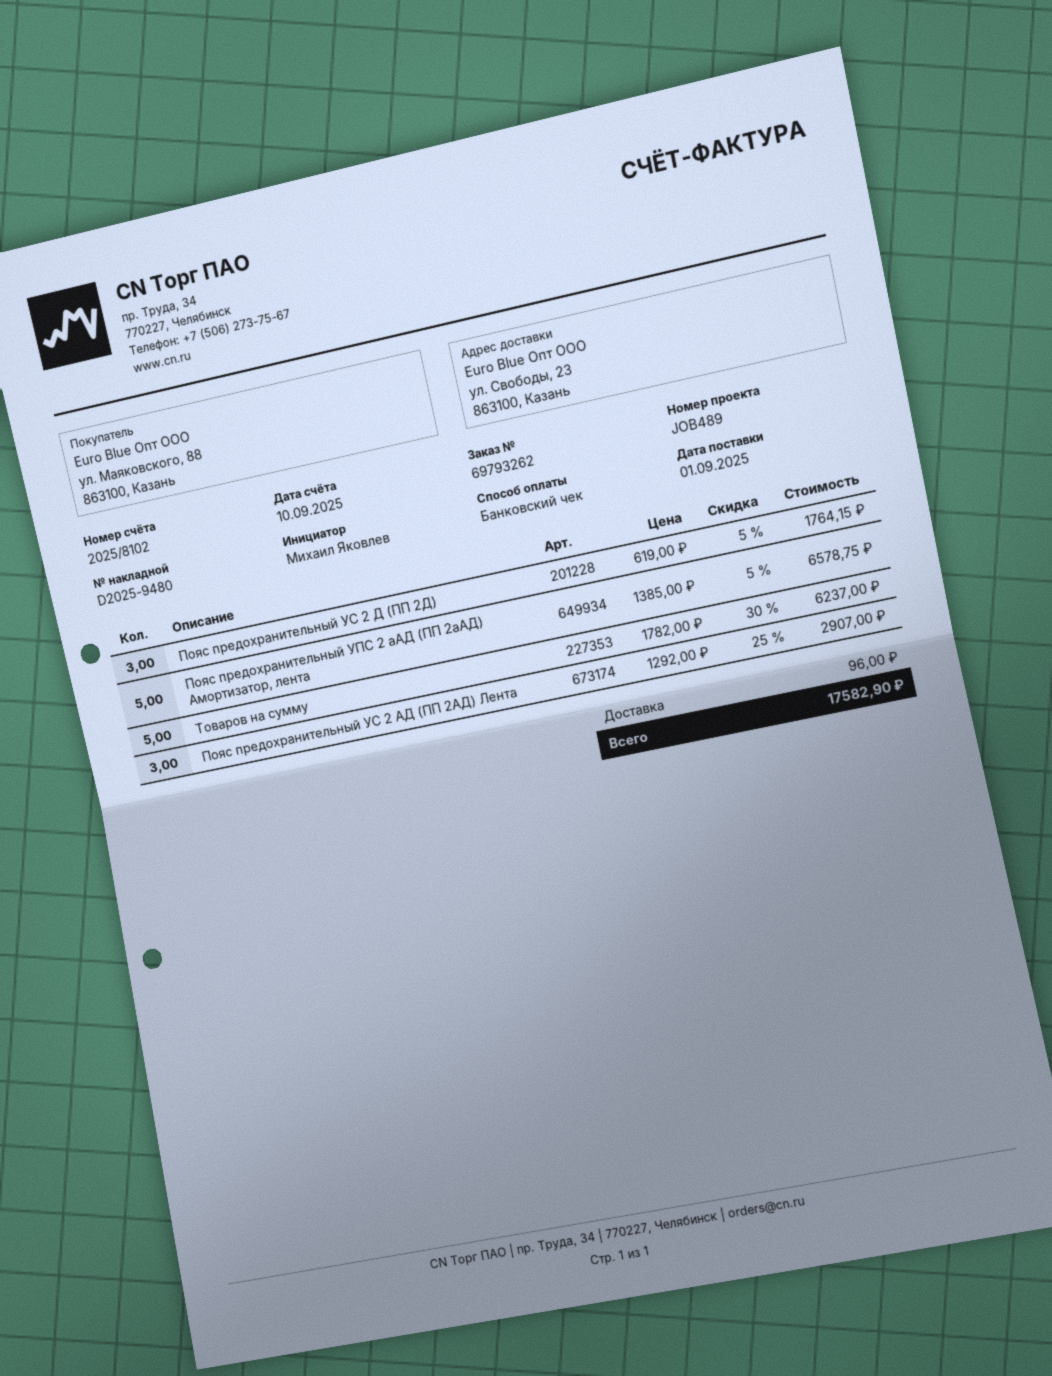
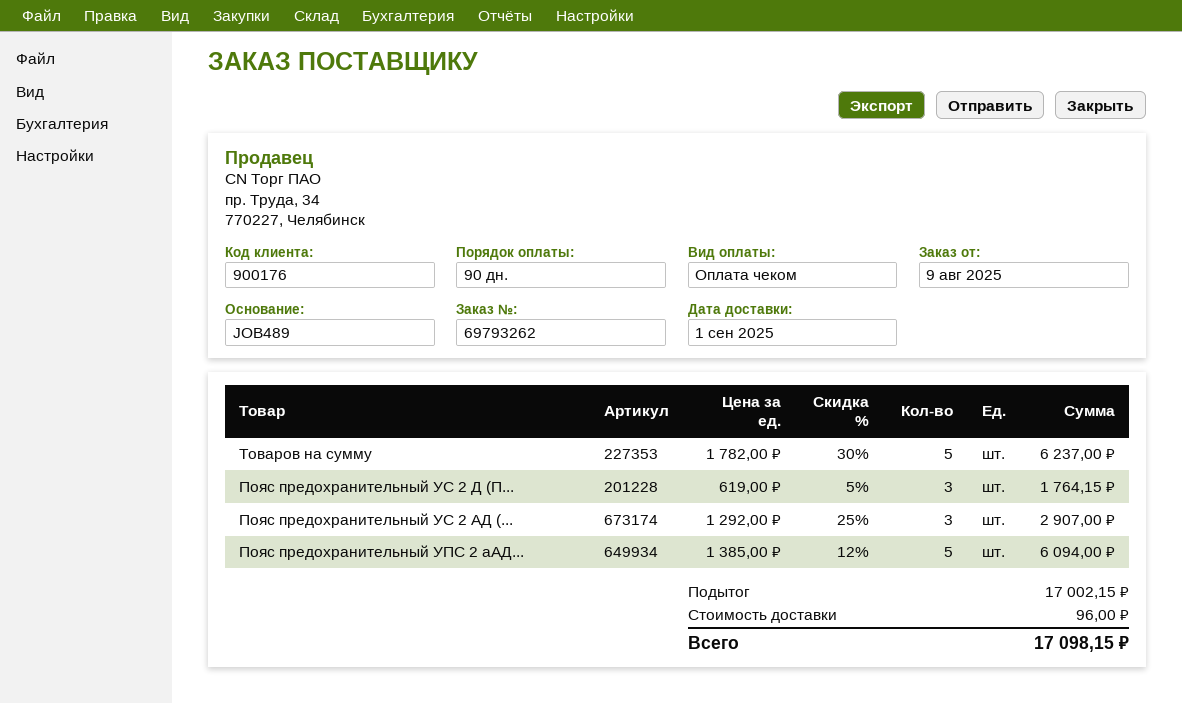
Пояс предохранительный УПС 2 аАД (ПП 2аАД) Амортизатор, лента: 5 x 1385.00 - 5% = 6578.75 -> 5 x 1385.00 - 12% = 6094.00
total: 17582.90 -> 17098.15

